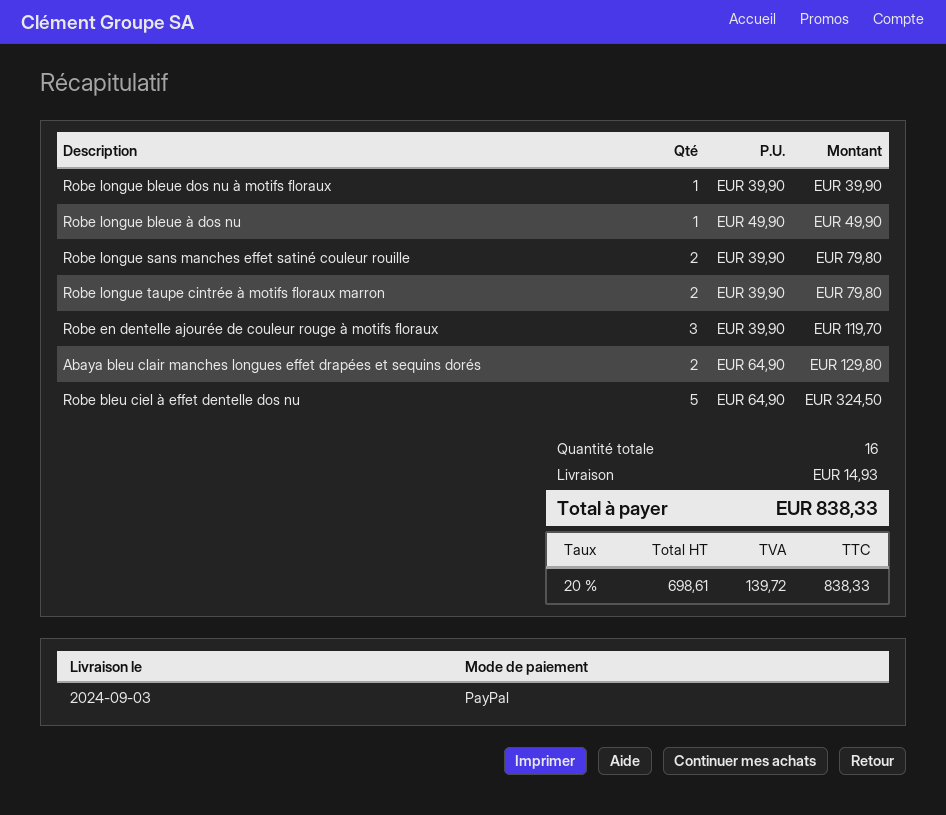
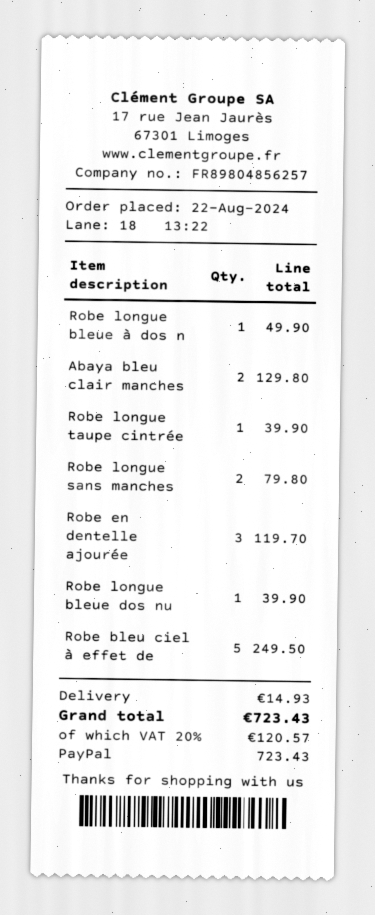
Robe longue taupe cintrée à motifs floraux marron: 2 for 79.80 -> 1 for 39.90
Robe bleu ciel à effet dentelle dos nu: 5 for 324.50 -> 5 for 249.50
tax: 20% = 139.72 -> 20% = 120.57
total: 838.33 -> 723.43

